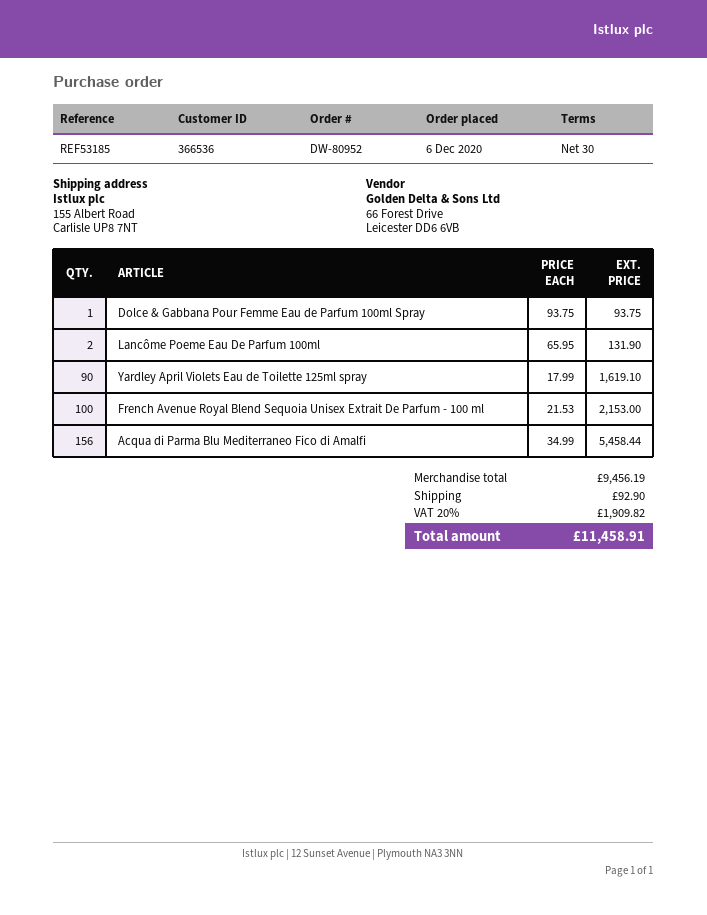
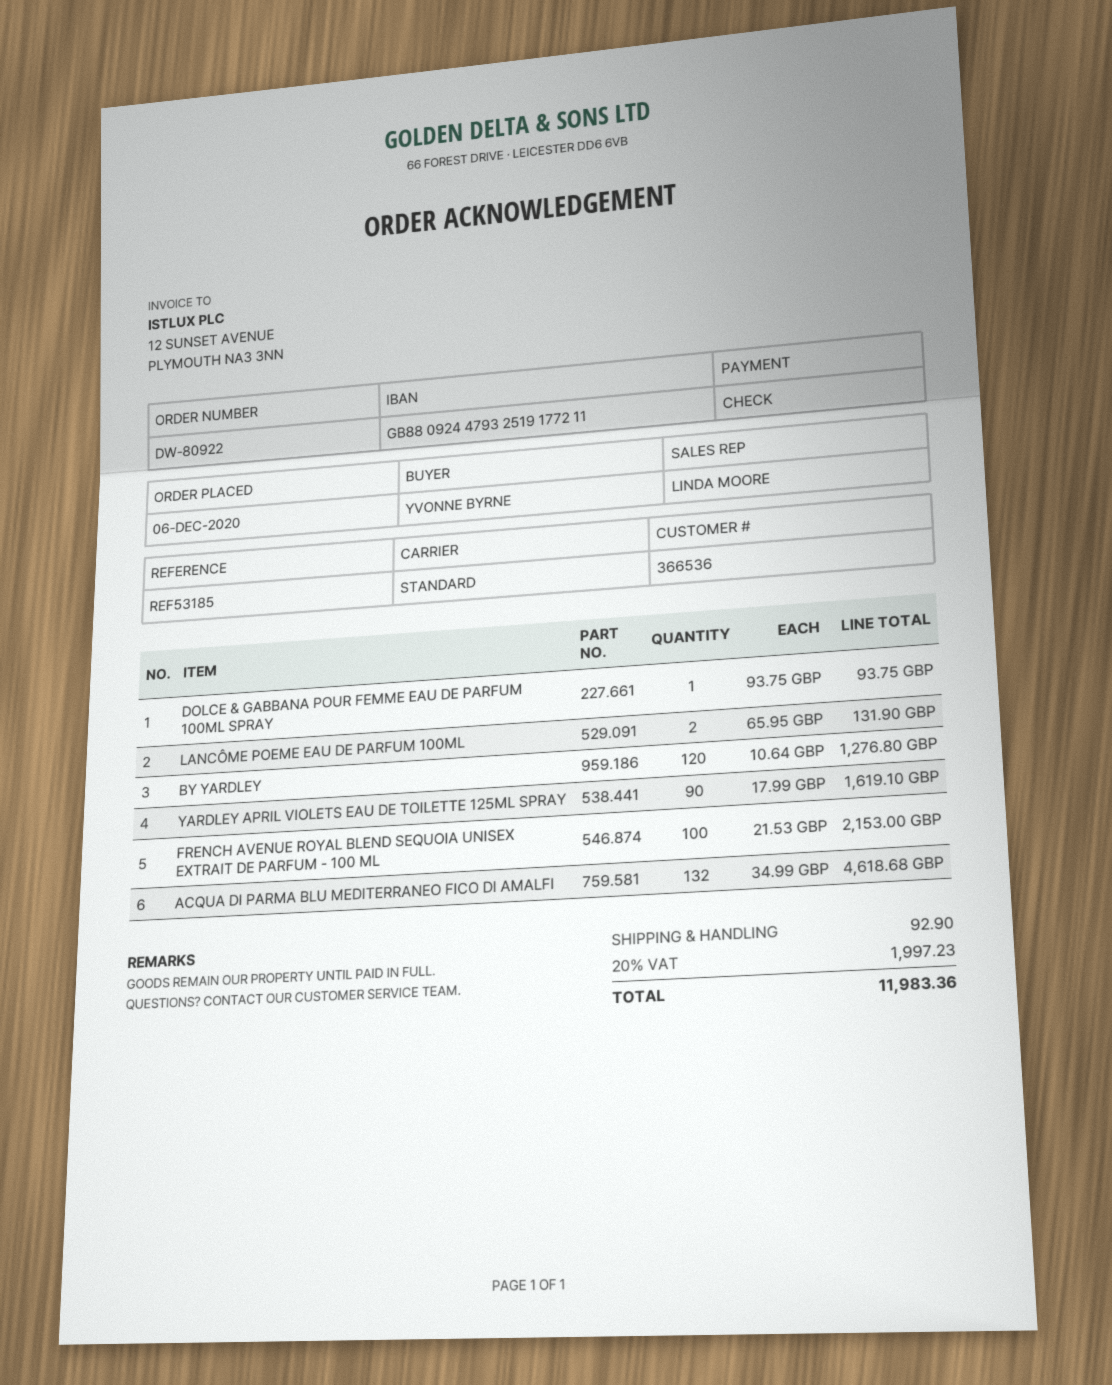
order number: DW-80952 -> DW-80922
Acqua di Parma Blu Mediterraneo Fico di Amalfi: 156 x 34.99 = 5458.44 -> 132 x 34.99 = 4618.68
BY YARDLEY: none -> 120 x 10.64 = 1276.80
tax: 20% = 1909.82 -> 20% = 1997.23
total: 11458.91 -> 11983.36

